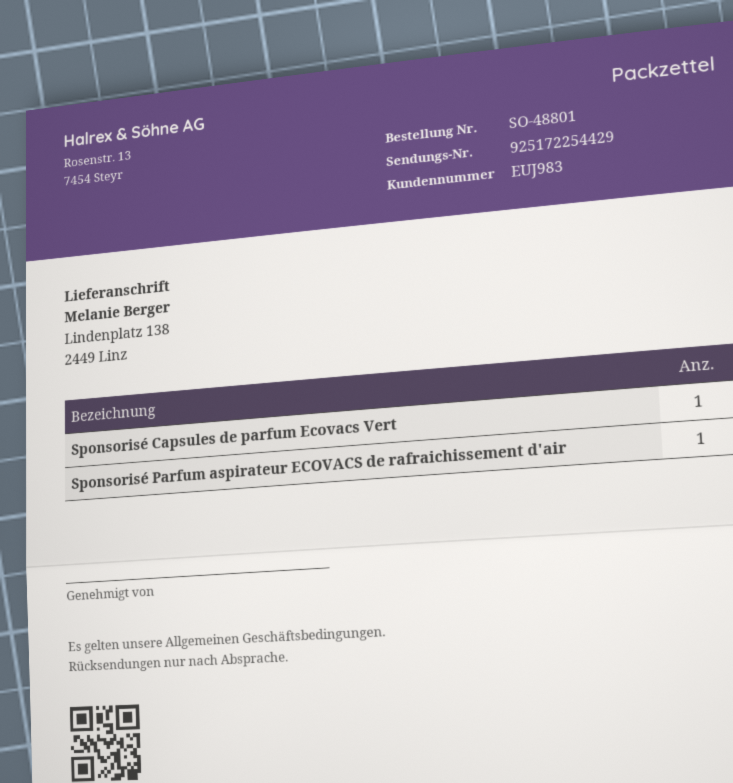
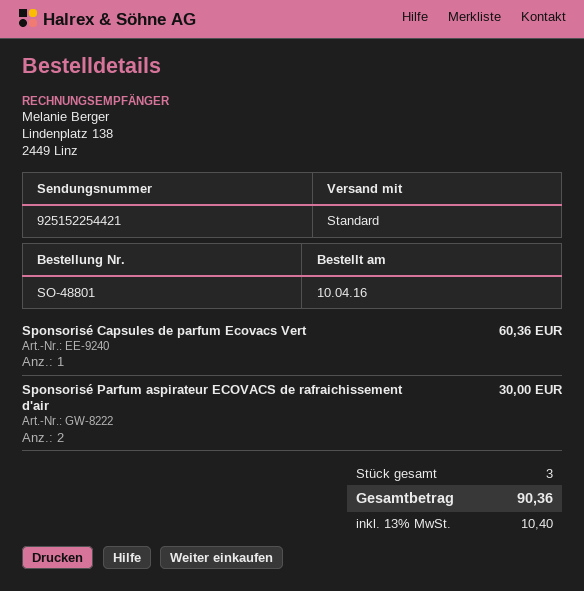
tracking number: 925172254429 -> 925152254421
Sponsorisé Parfum aspirateur ECOVACS de rafraichissement d'air: 1 -> 2

